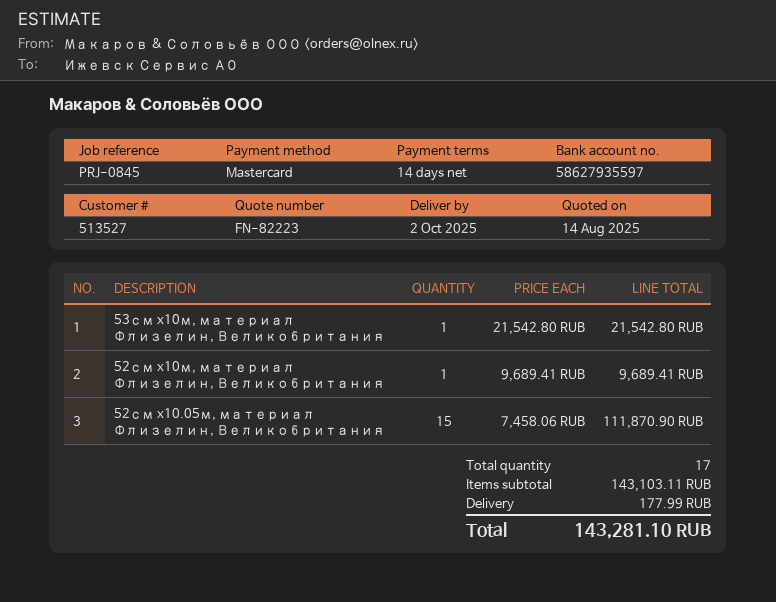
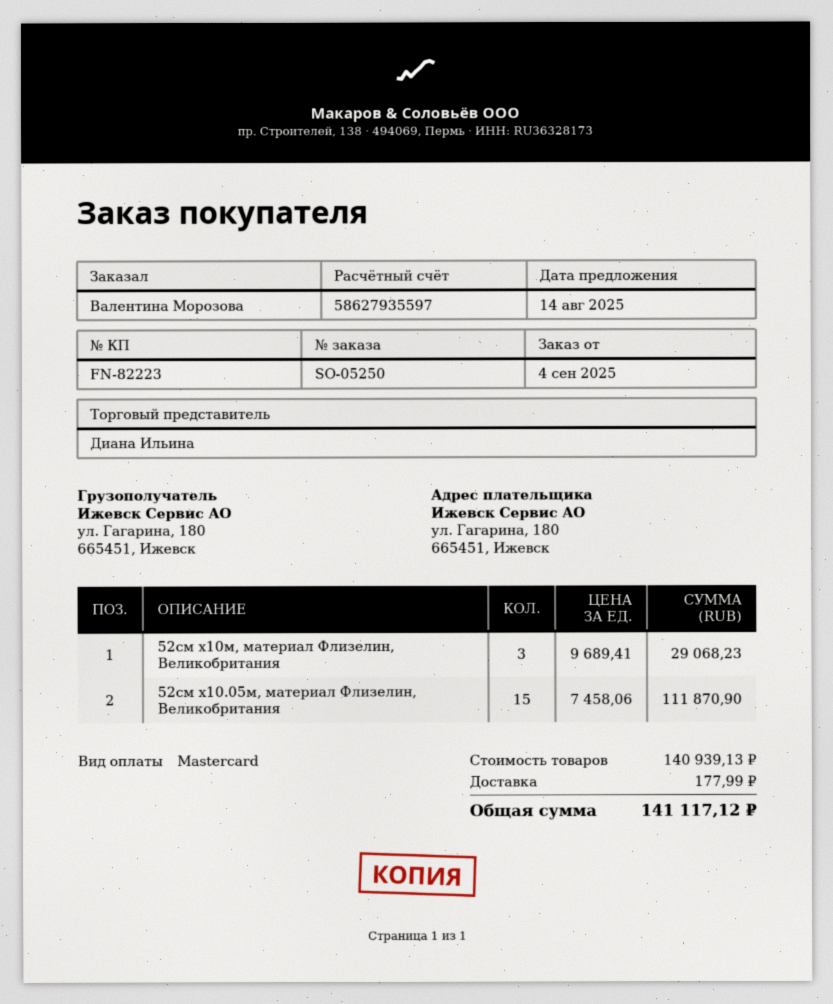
53см x10м, материал Флизелин, Великобритания: 1 x 21542.80 = 21542.80 -> none
52см x10м, материал Флизелин, Великобритания: 1 x 9689.41 = 9689.41 -> 3 x 9689.41 = 29068.23
subtotal: 143103.11 -> 140939.13
total: 143281.10 -> 141117.12

